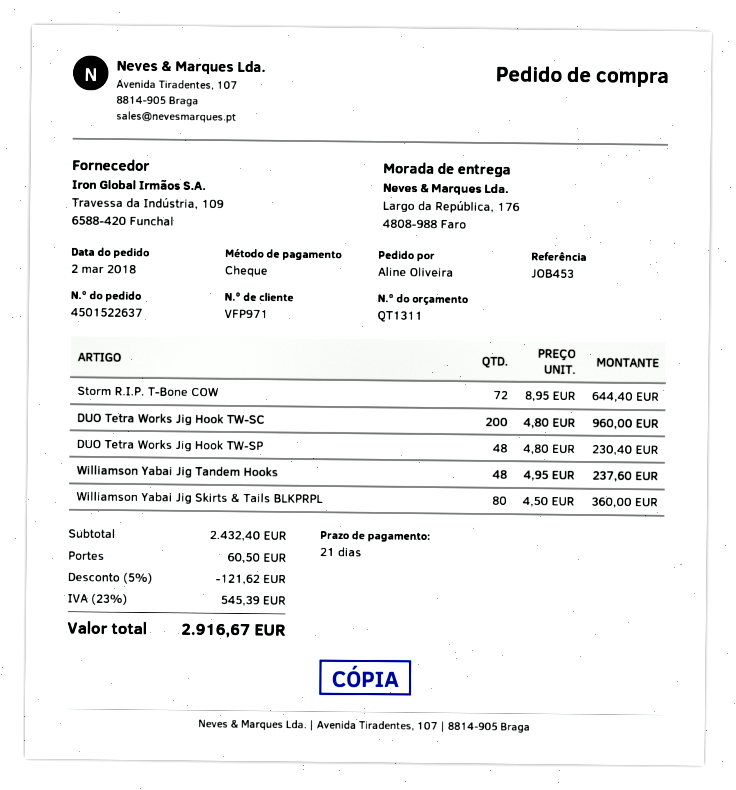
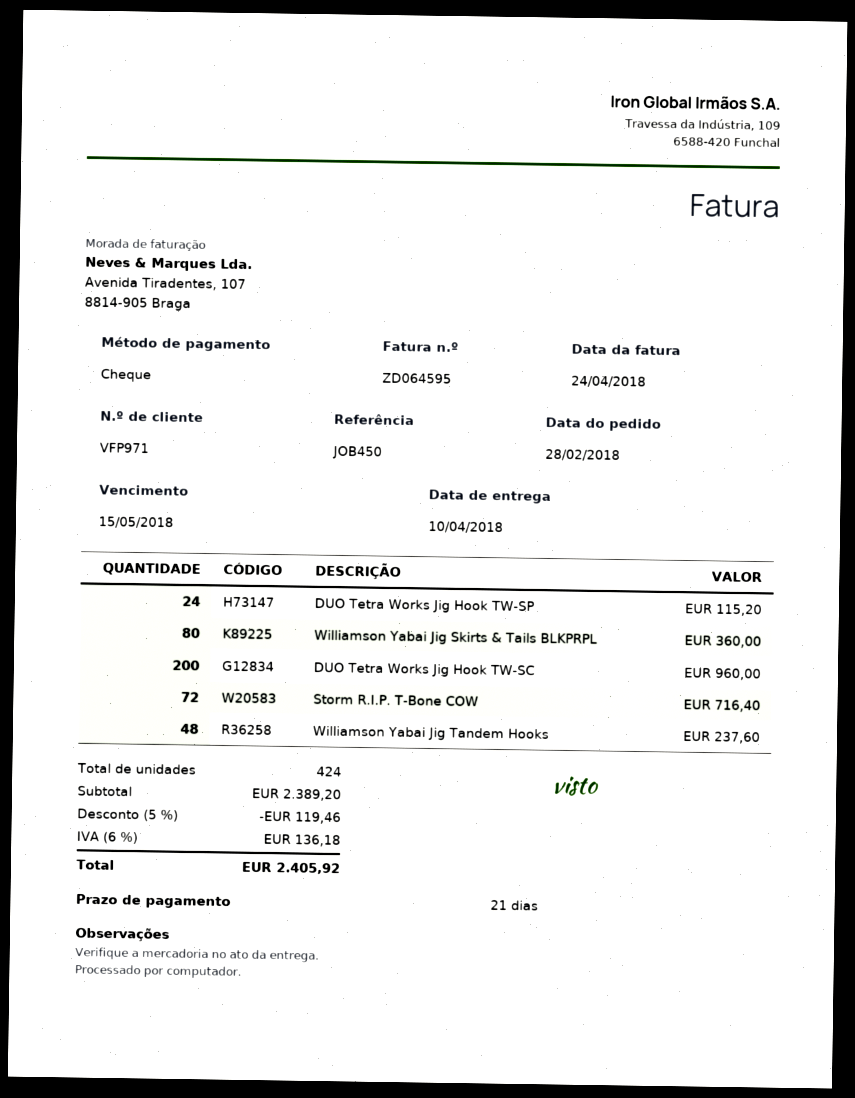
order date: 2018-03-02 -> 2018-02-28
reference: JOB453 -> JOB450
Storm R.I.P. T-Bone COW: 72 for 644.40 -> 72 for 716.40
DUO Tetra Works Jig Hook TW-SP: 48 for 230.40 -> 24 for 115.20
subtotal: 2432.40 -> 2389.20
discount: 5% = 121.62 -> 5% = 119.46
shipping: 60.50 -> none
tax: 23% = 545.39 -> 6% = 136.18
total: 2916.67 -> 2405.92

